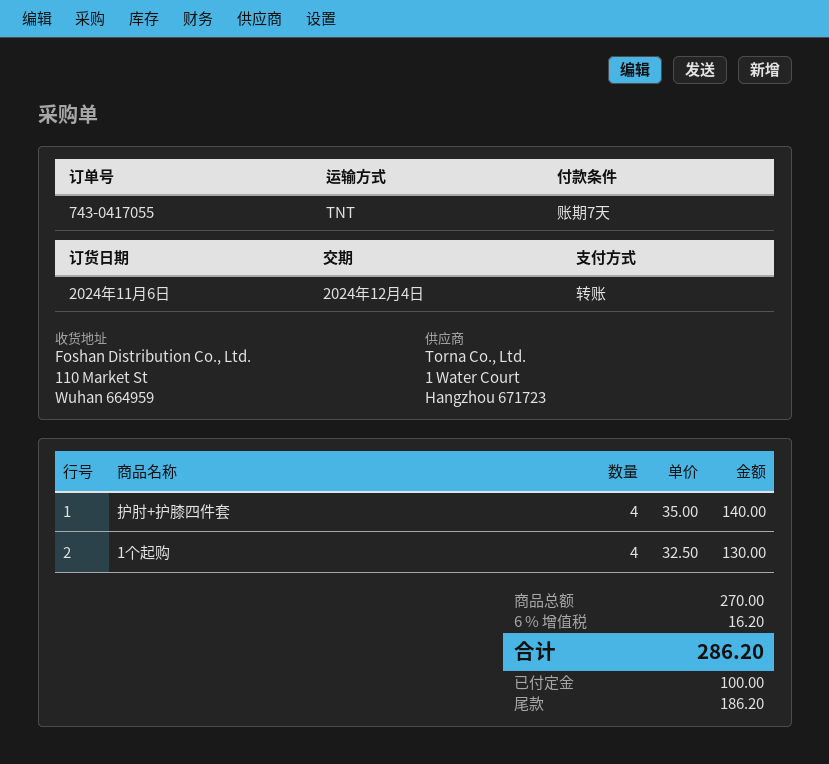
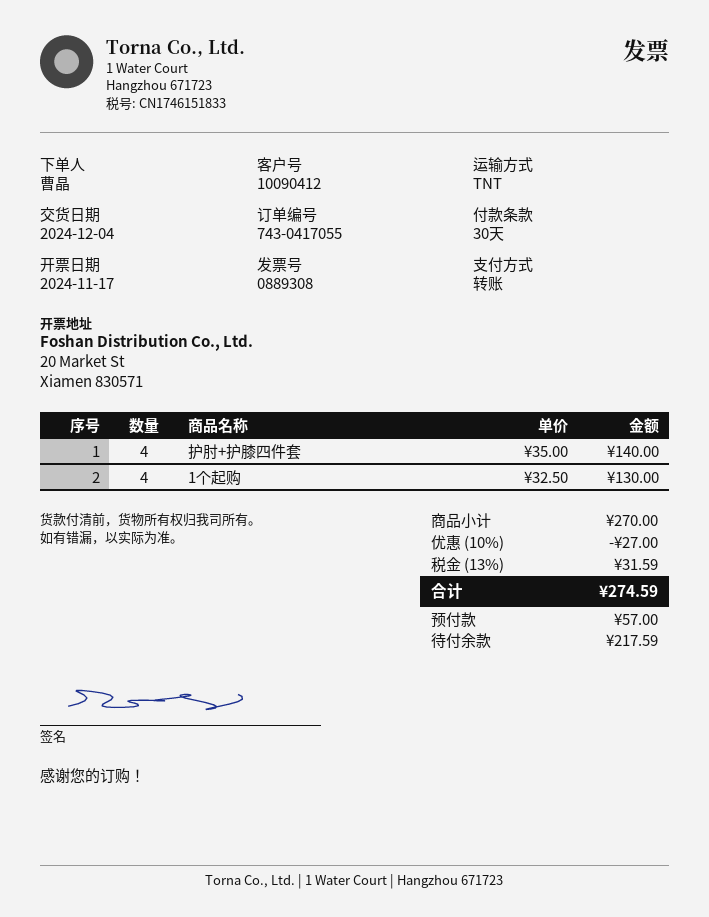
payment terms: 7 days -> 30 days
discount: none -> 10% = 27.00
tax: 6% = 16.20 -> 13% = 31.59
total: 286.20 -> 274.59
deposit: 100.00 -> 57.00
balance: 186.20 -> 217.59

